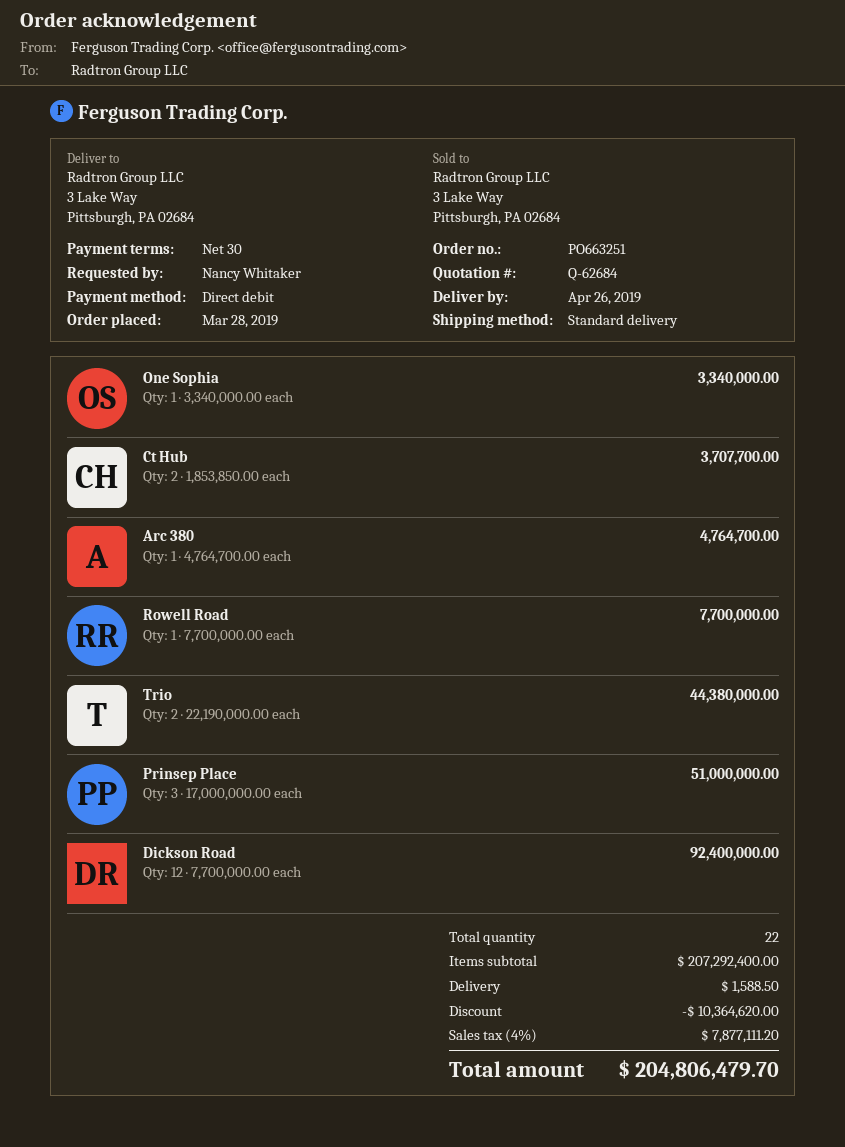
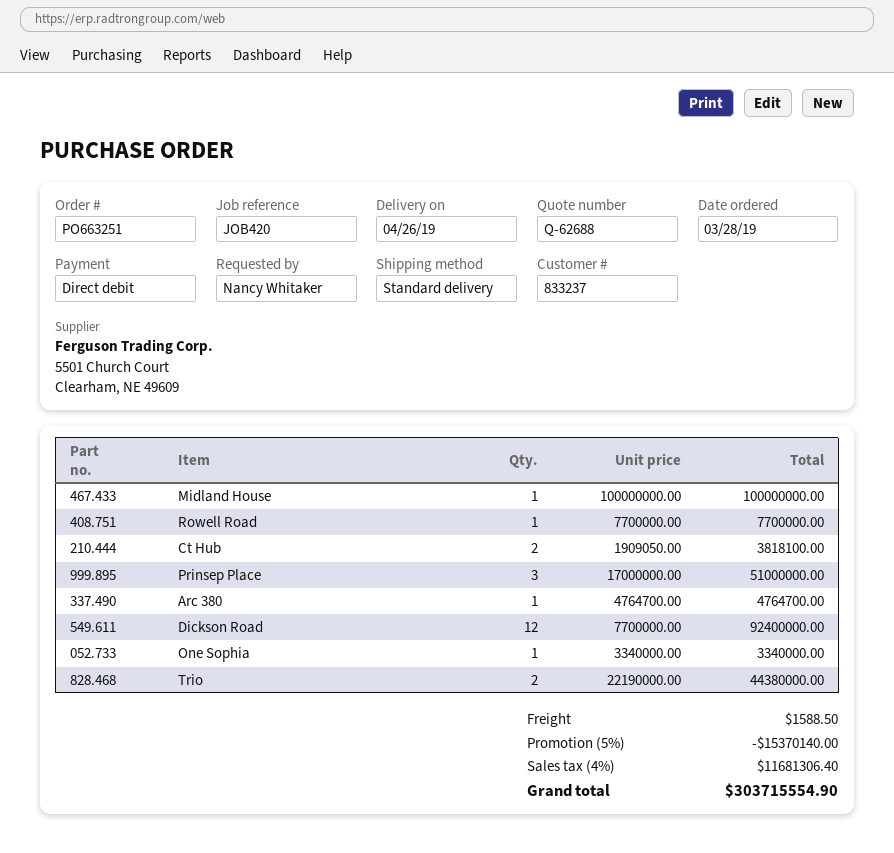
quote number: Q-62684 -> Q-62688
Ct Hub: 2 x 1853850.00 = 3707700.00 -> 2 x 1909050.00 = 3818100.00
Midland House: none -> 1 x 100000000.00 = 100000000.00
discount: 10364620.00 -> 15370140.00
tax: 4% = 7877111.20 -> 4% = 11681306.40
total: 204806479.70 -> 303715554.90

